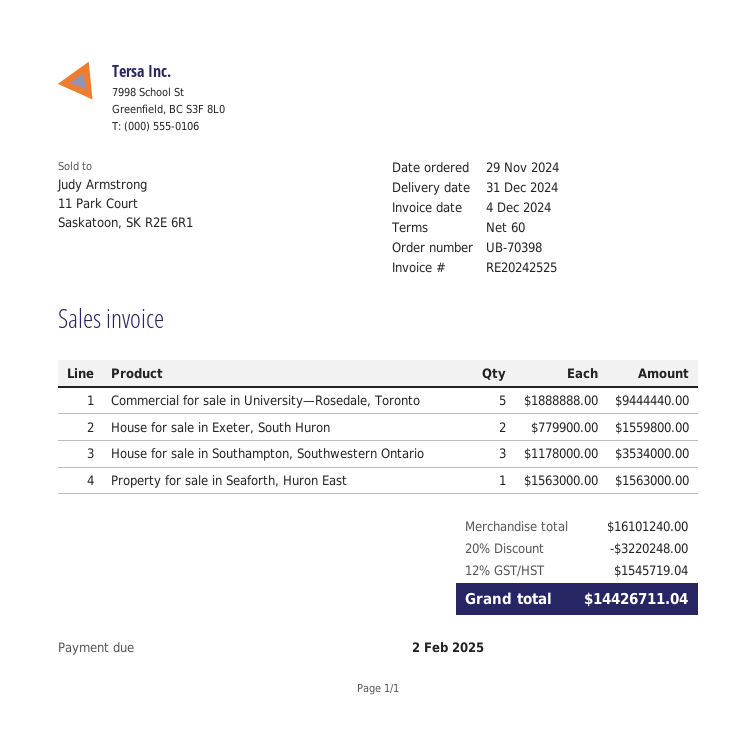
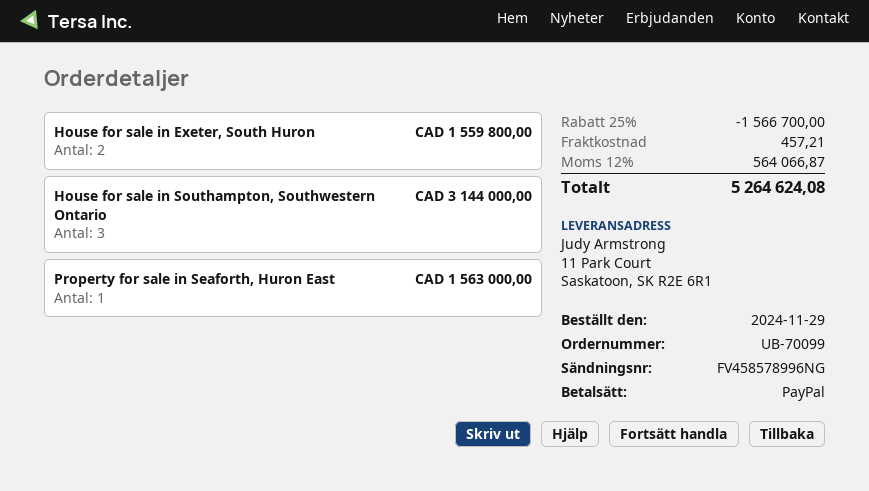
order number: UB-70398 -> UB-70099
Commercial for sale in University—Rosedale, Toronto: 5 for 9444440.00 -> none
House for sale in Southampton, Southwestern Ontario: 3 for 3534000.00 -> 3 for 3144000.00
discount: 20% = 3220248.00 -> 25% = 1566700.00
shipping: none -> 457.21
tax: 12% = 1545719.04 -> 12% = 564066.87
total: 14426711.04 -> 5264624.08

